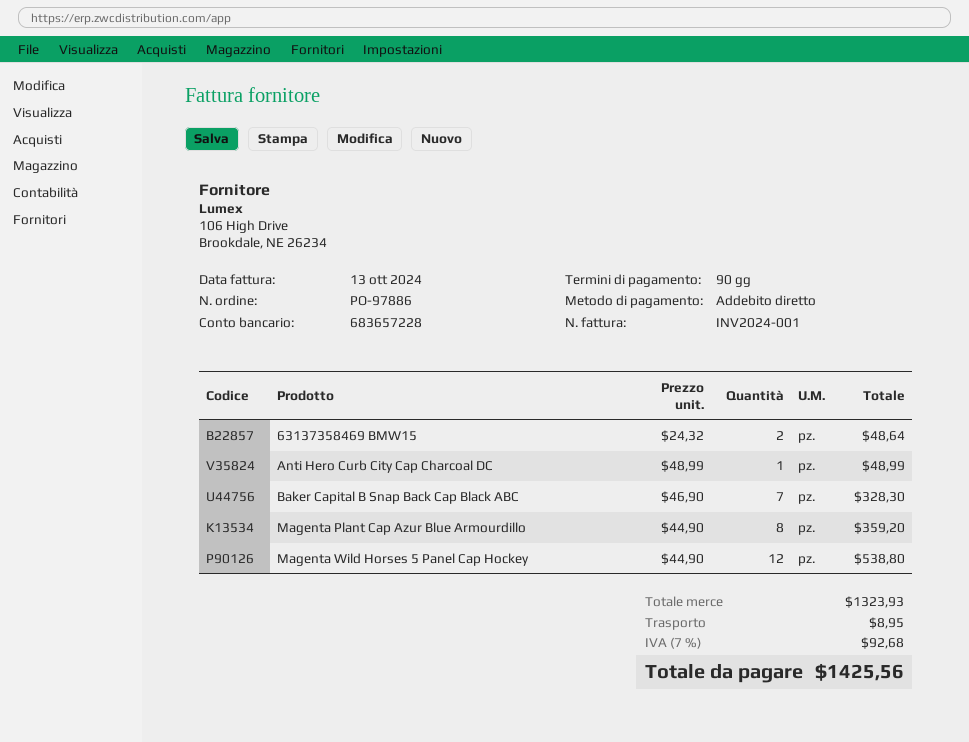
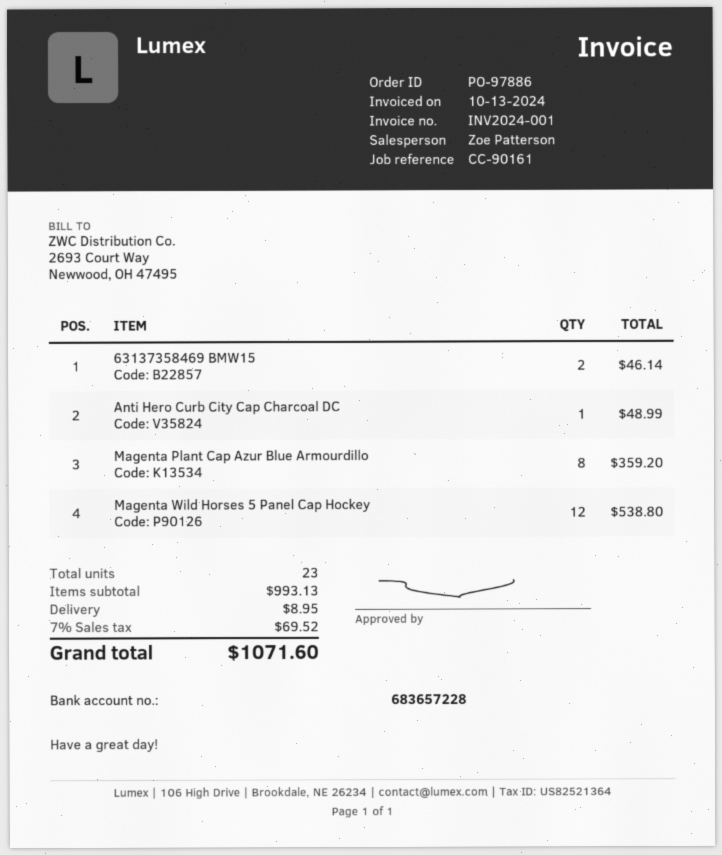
63137358469 BMW15: 2 for 48.64 -> 2 for 46.14
Baker Capital B Snap Back Cap Black ABC: 7 for 328.30 -> none
subtotal: 1323.93 -> 993.13
tax: 7% = 92.68 -> 7% = 69.52
total: 1425.56 -> 1071.60

